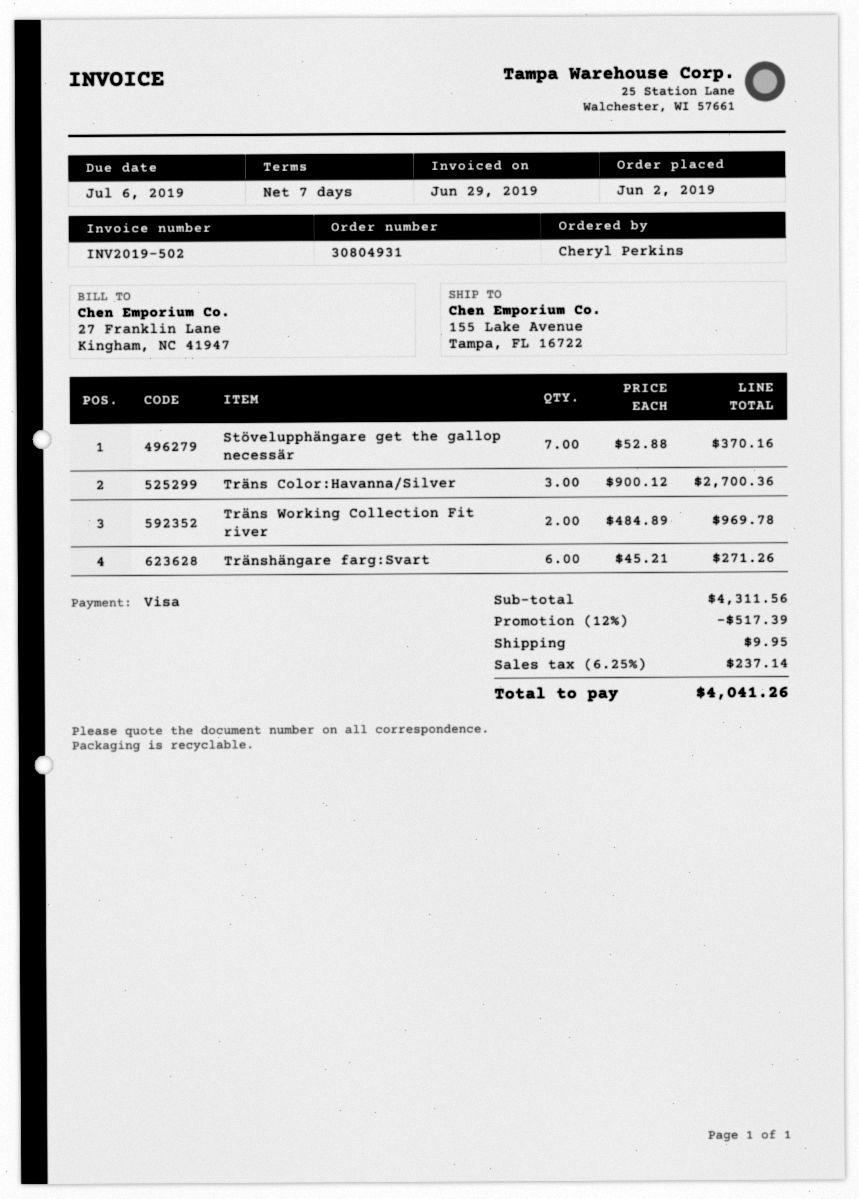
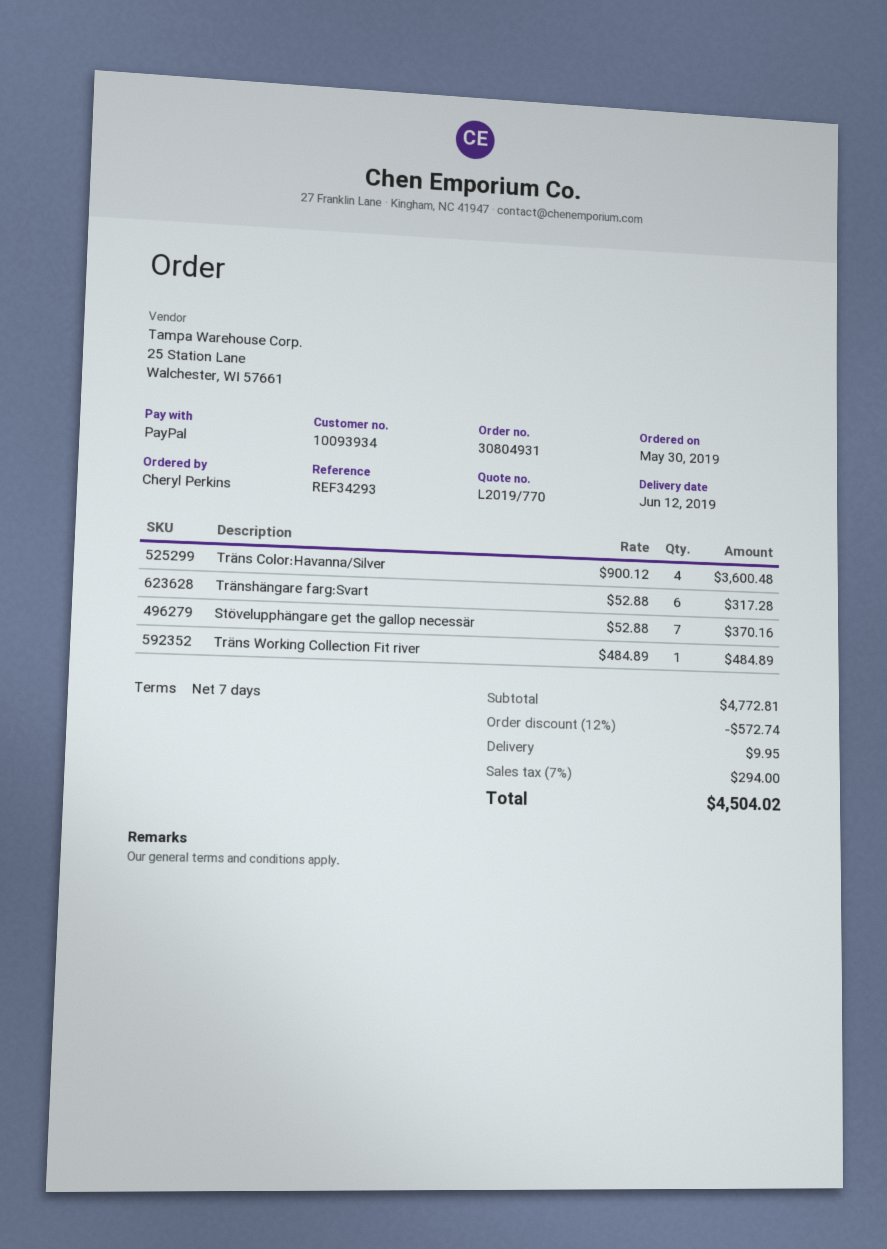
order date: 2019-06-02 -> 2019-05-30
payment method: Visa -> PayPal
Träns Color:Havanna/Silver: 3 x 900.12 = 2700.36 -> 4 x 900.12 = 3600.48
Träns Working Collection Fit river: 2 x 484.89 = 969.78 -> 1 x 484.89 = 484.89
Tränshängare farg:Svart: 6 x 45.21 = 271.26 -> 6 x 52.88 = 317.28
subtotal: 4311.56 -> 4772.81
discount: 12% = 517.39 -> 12% = 572.74
tax: 6.25% = 237.14 -> 7% = 294.00
total: 4041.26 -> 4504.02

